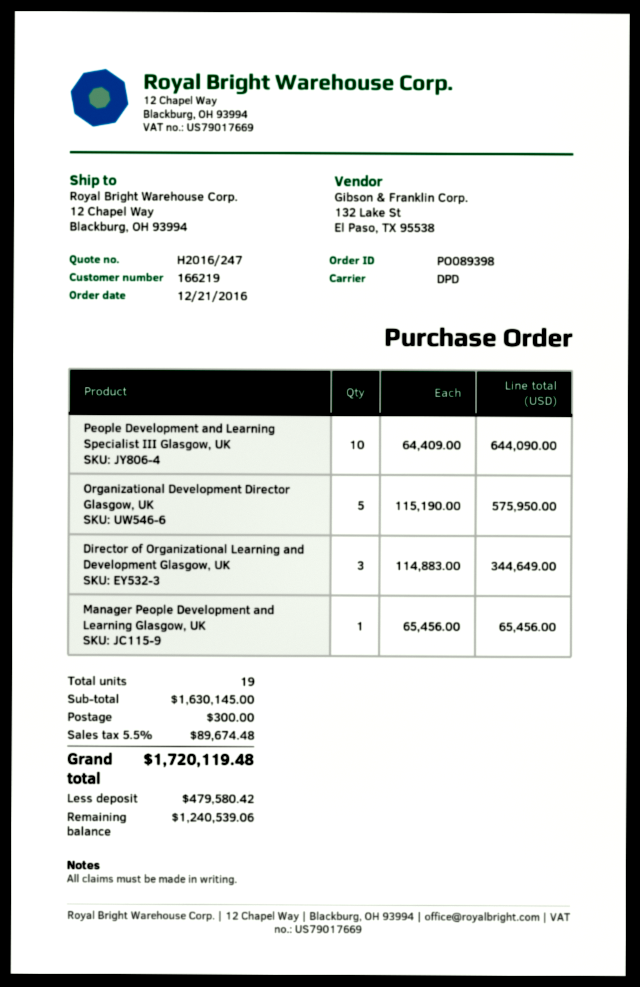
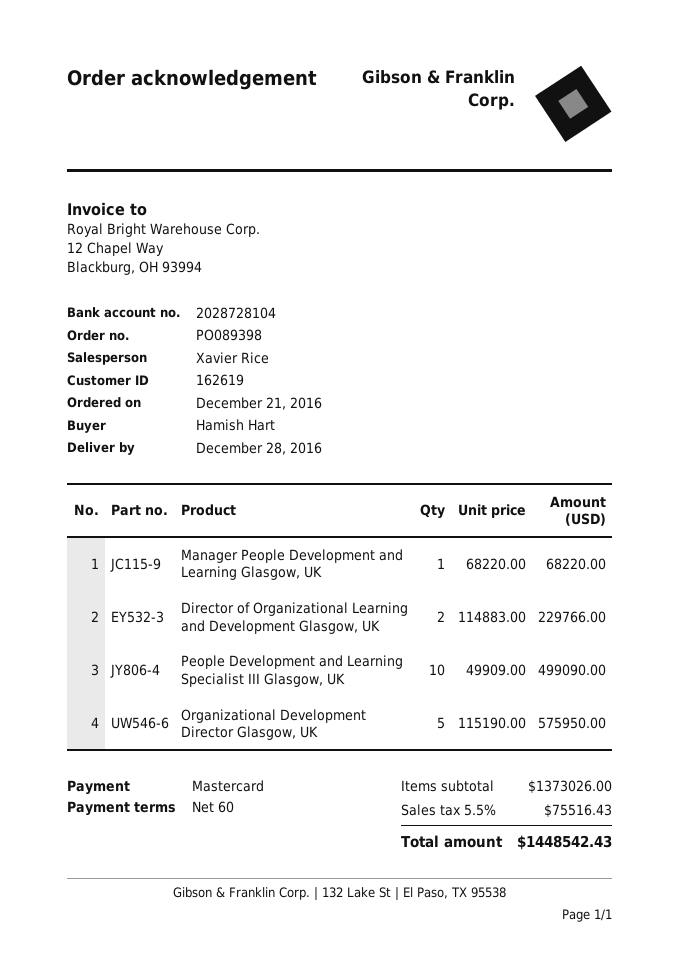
customer number: 166219 -> 162619
People Development and Learning Specialist III Glasgow, UK: 10 x 64409.00 = 644090.00 -> 10 x 49909.00 = 499090.00
Director of Organizational Learning and Development Glasgow, UK: 3 x 114883.00 = 344649.00 -> 2 x 114883.00 = 229766.00
Manager People Development and Learning Glasgow, UK: 1 x 65456.00 = 65456.00 -> 1 x 68220.00 = 68220.00
subtotal: 1630145.00 -> 1373026.00
shipping: 300.00 -> none
tax: 5.5% = 89674.48 -> 5.5% = 75516.43
total: 1720119.48 -> 1448542.43

